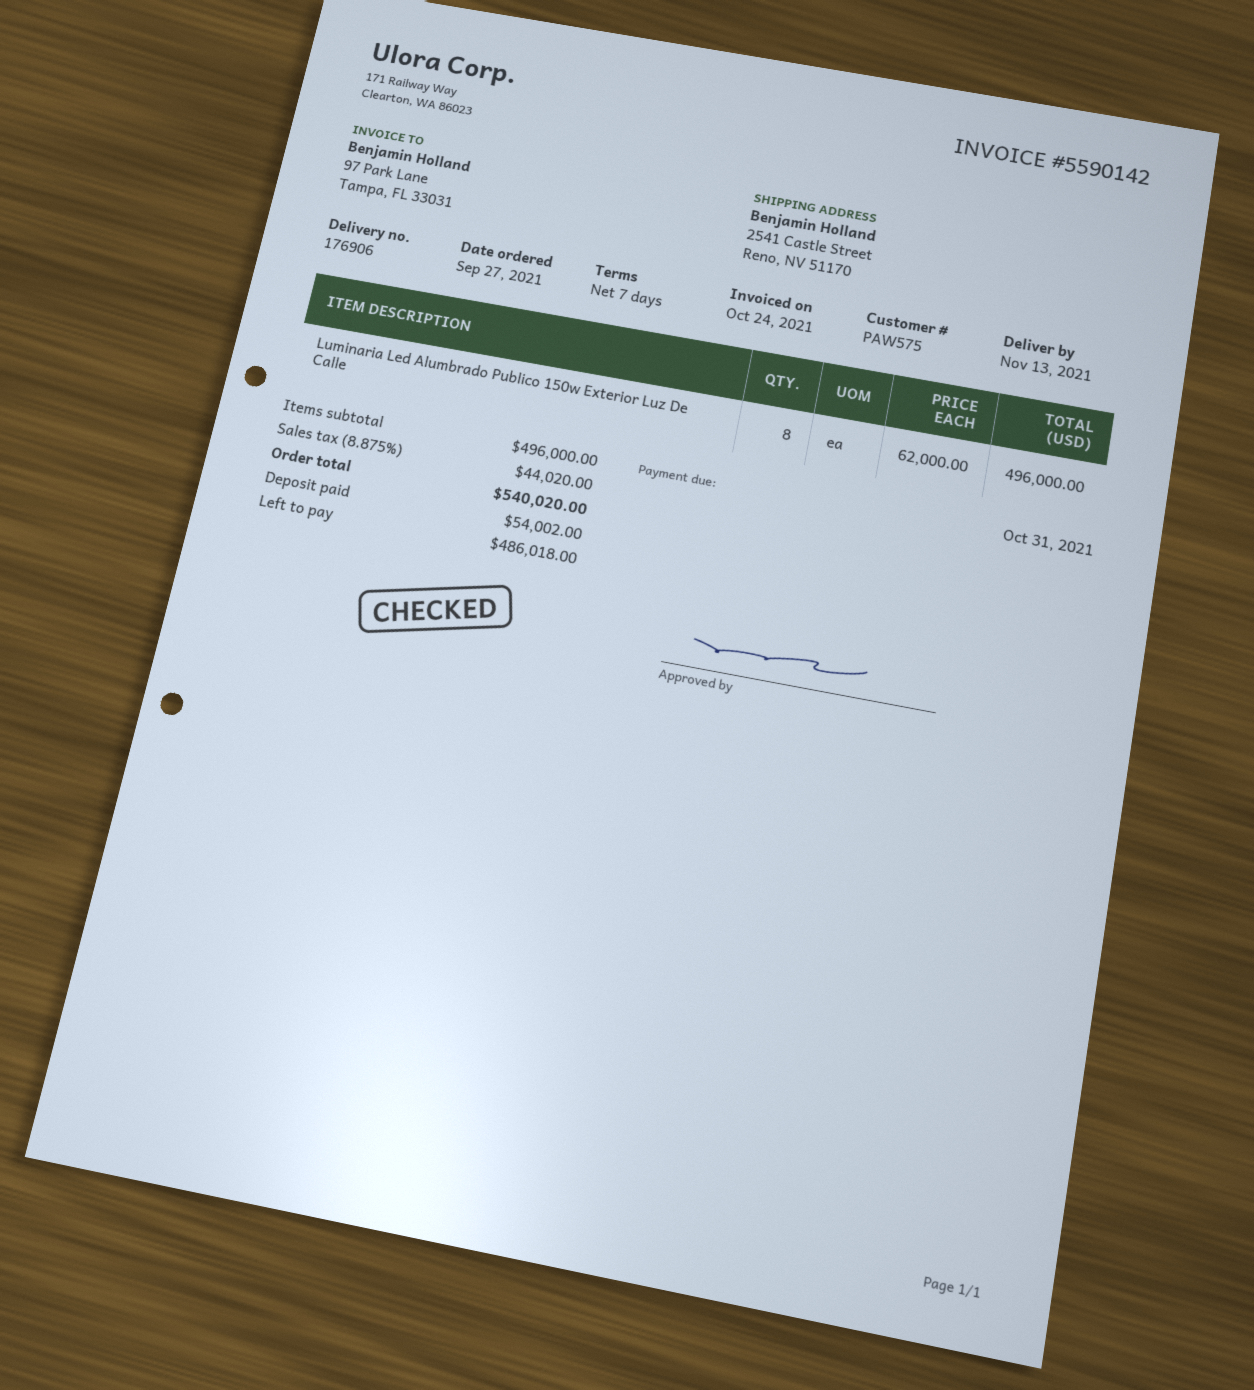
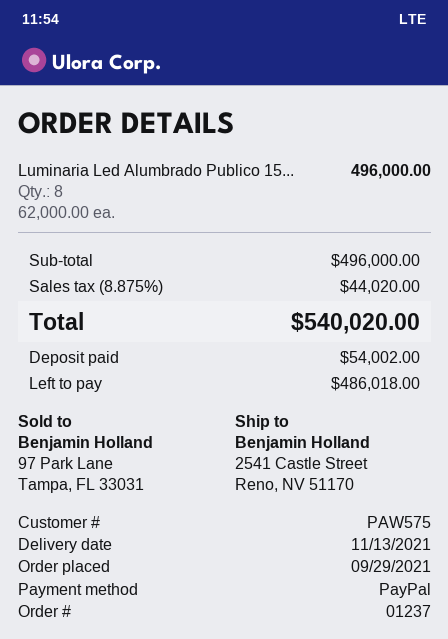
order date: 2021-09-27 -> 2021-09-29

